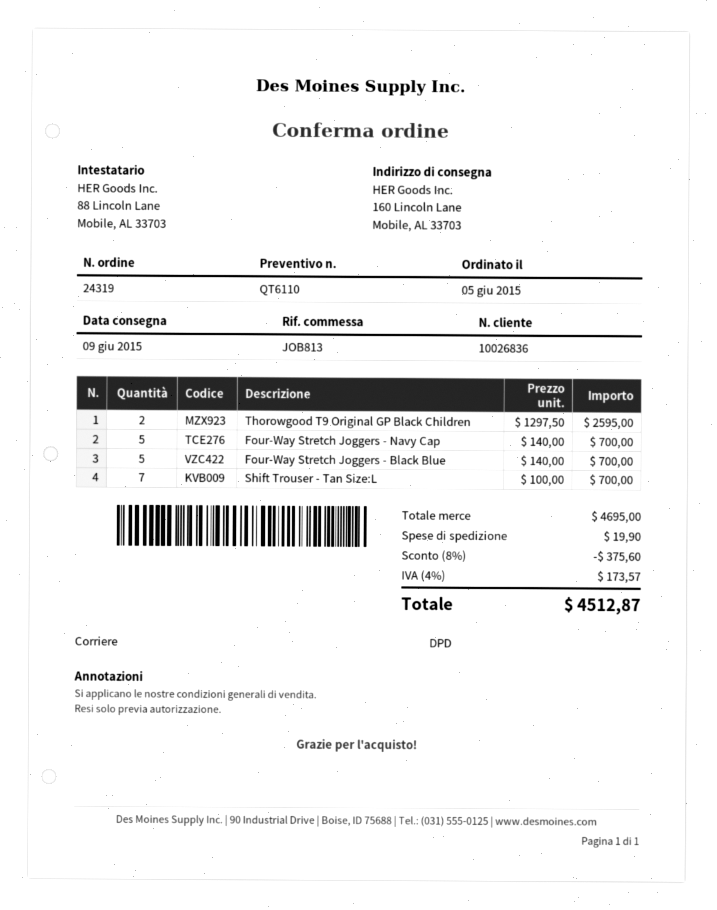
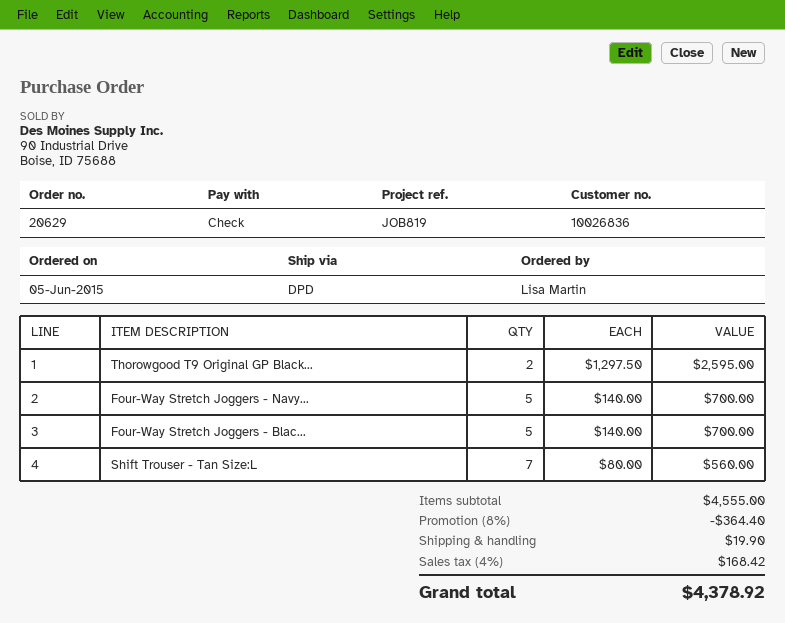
order number: 24319 -> 20629
reference: JOB813 -> JOB819
Shift Trouser - Tan Size:L: 7 x 100.00 = 700.00 -> 7 x 80.00 = 560.00
subtotal: 4695.00 -> 4555.00
discount: 8% = 375.60 -> 8% = 364.40
tax: 4% = 173.57 -> 4% = 168.42
total: 4512.87 -> 4378.92

